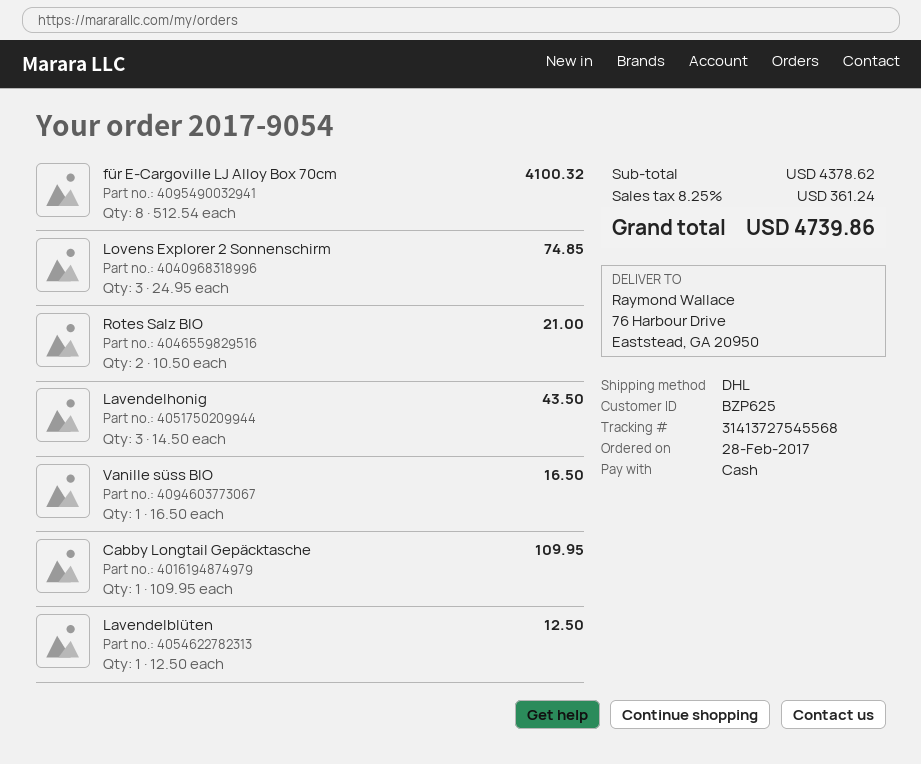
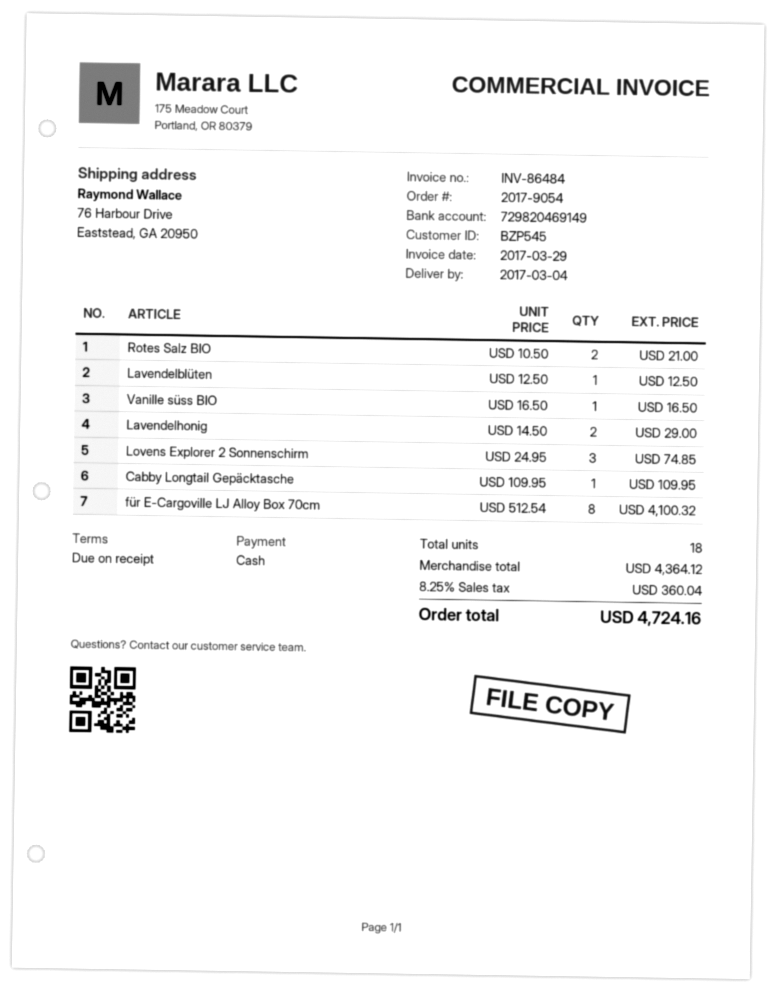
customer number: BZP625 -> BZP545
Lavendelhonig: 3 x 14.50 = 43.50 -> 2 x 14.50 = 29.00
subtotal: 4378.62 -> 4364.12
tax: 8.25% = 361.24 -> 8.25% = 360.04
total: 4739.86 -> 4724.16

